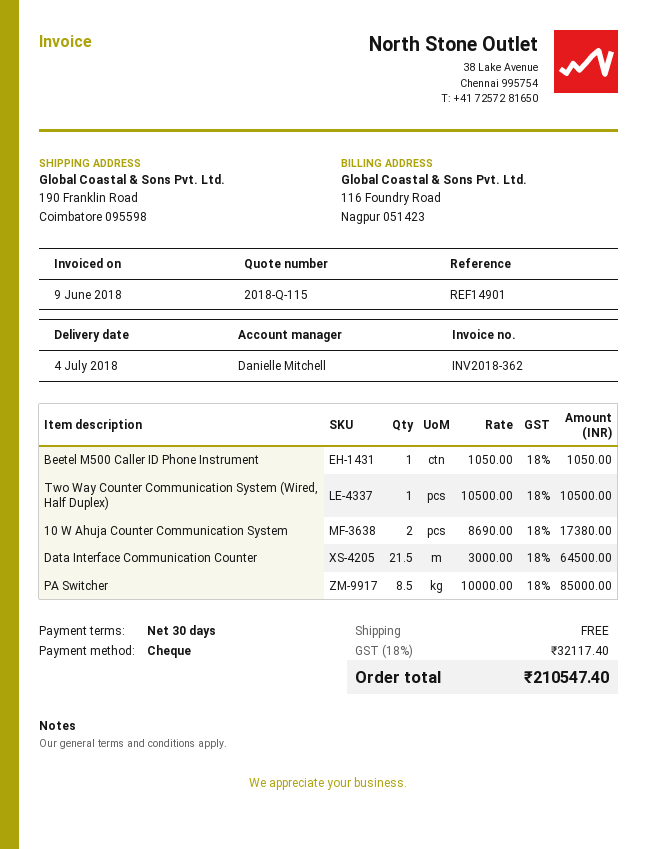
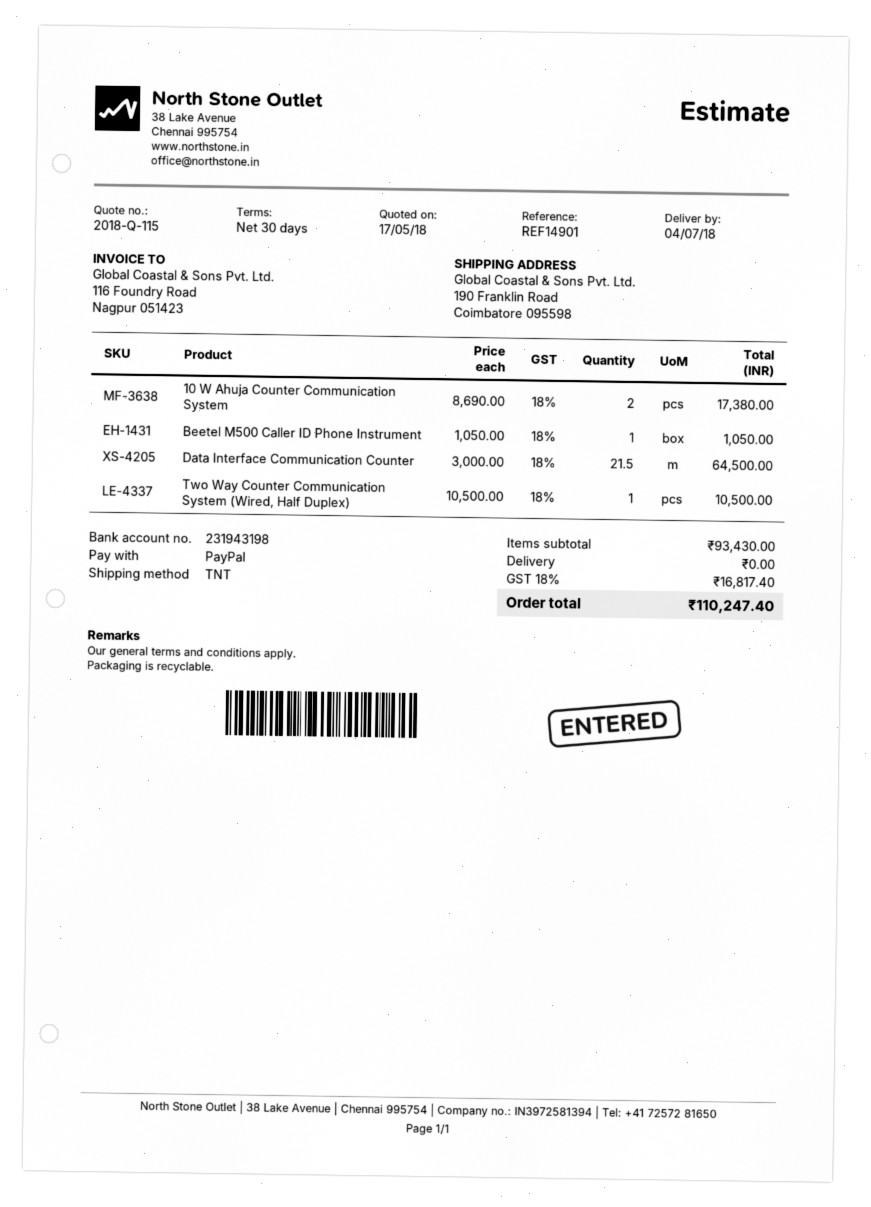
payment method: cheque -> PayPal
PA Switcher: 8.5 x 10000.00 = 85000.00 -> none
tax: 18% = 32117.40 -> 18% = 16817.40
total: 210547.40 -> 110247.40

